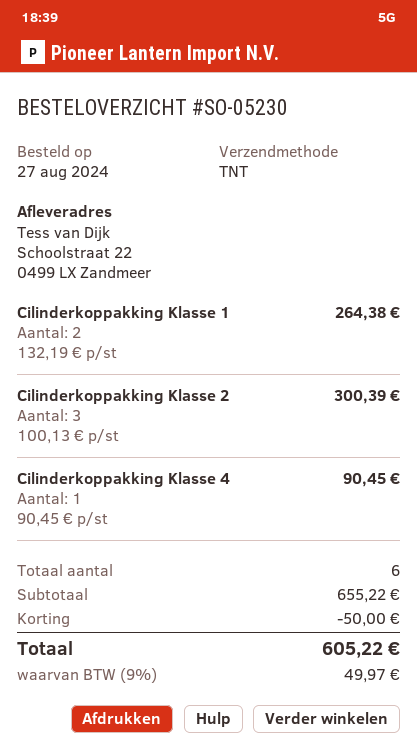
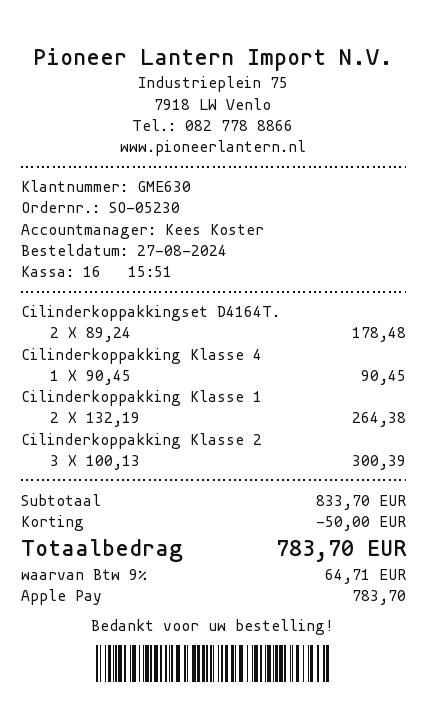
Cilinderkoppakkingset D4164T.: none -> 2 x 89.24 = 178.48
subtotal: 655.22 -> 833.70
tax: 9% = 49.97 -> 9% = 64.71
total: 605.22 -> 783.70

